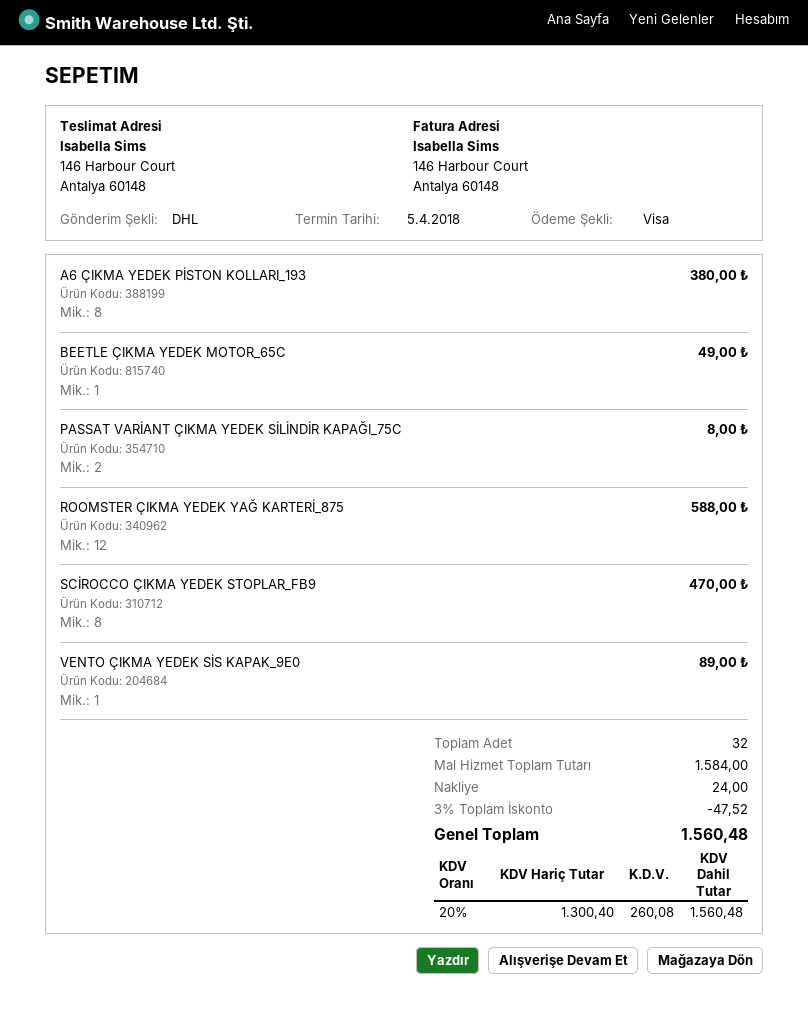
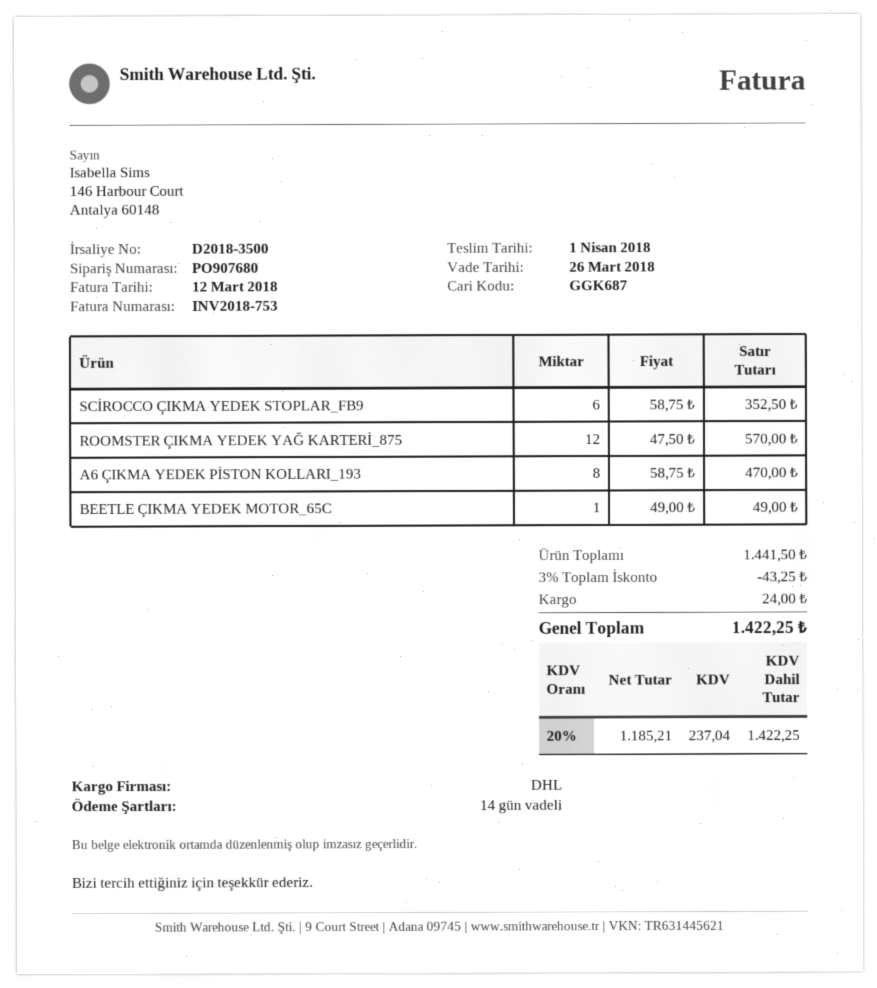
delivery date: 2018-04-05 -> 2018-04-01
A6 ÇIKMA YEDEK PİSTON KOLLARI_193: 8 for 380.00 -> 8 for 470.00
PASSAT VARİANT ÇIKMA YEDEK SİLİNDİR KAPAĞI_75C: 2 for 8.00 -> none
ROOMSTER ÇIKMA YEDEK YAĞ KARTERİ_875: 12 for 588.00 -> 12 for 570.00
SCİROCCO ÇIKMA YEDEK STOPLAR_FB9: 8 for 470.00 -> 6 for 352.50
VENTO ÇIKMA YEDEK SİS KAPAK_9E0: 1 for 89.00 -> none
subtotal: 1584.00 -> 1441.50
discount: 3% = 47.52 -> 3% = 43.25
net: 1300.40 -> 1185.21
tax: 20% = 260.08 -> 20% = 237.04
total: 1560.48 -> 1422.25

